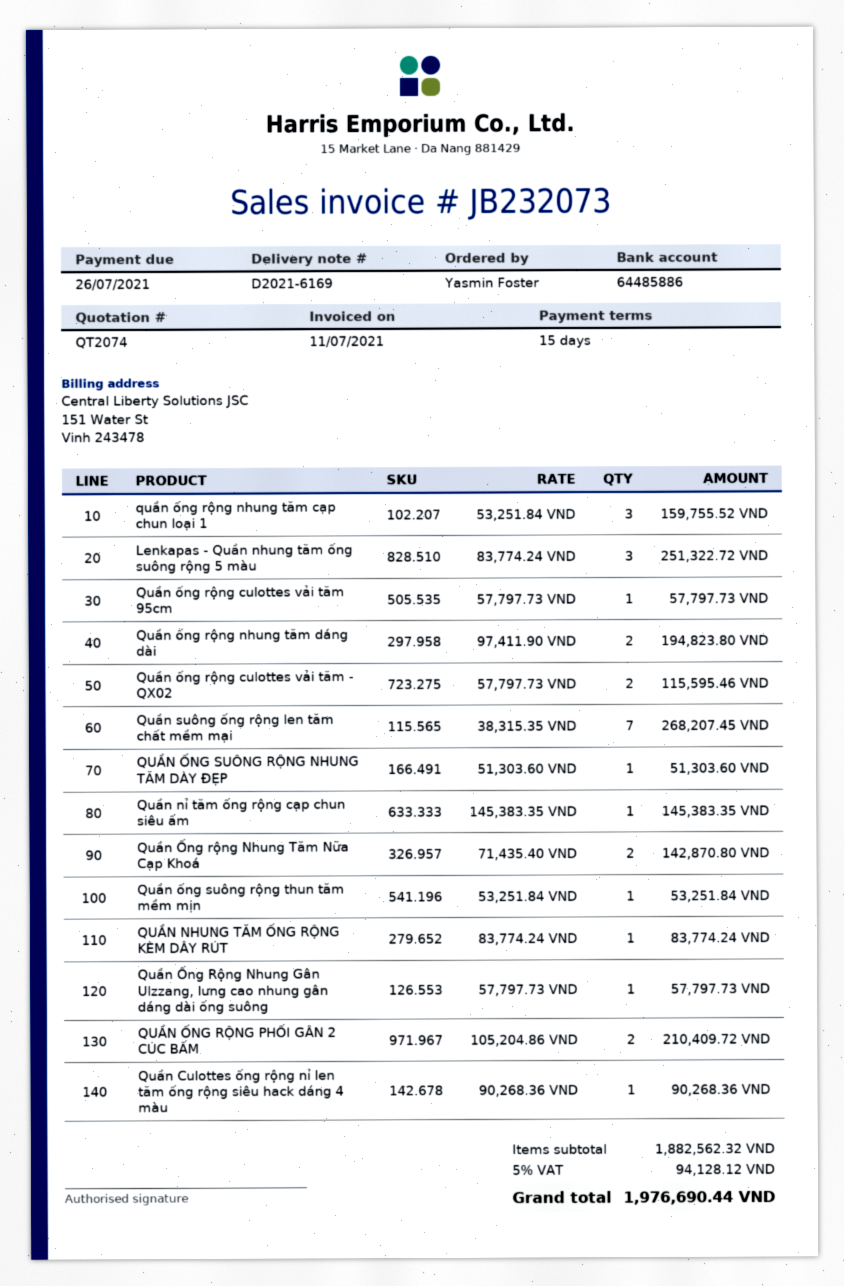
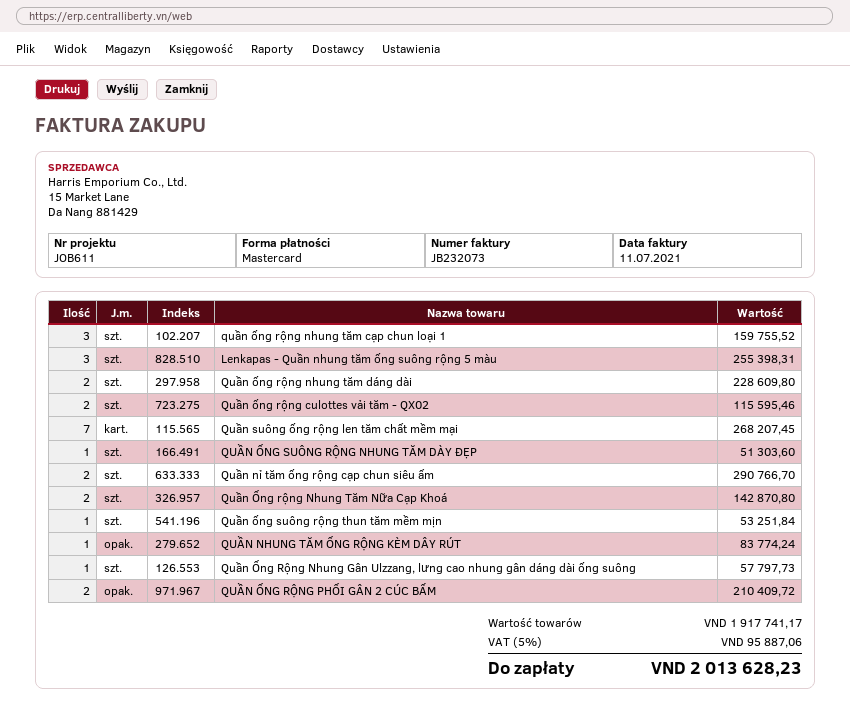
Lenkapas - Quần nhung tăm ống suông rộng 5 màu: 3 for 251322.72 -> 3 for 255398.31
Quần ống rộng culottes vải tăm 95cm: 1 for 57797.73 -> none
Quần ống rộng nhung tăm dáng dài: 2 for 194823.80 -> 2 for 228609.80
Quần nỉ tăm ống rộng cạp chun siêu ấm: 1 for 145383.35 -> 2 for 290766.70
Quần Culottes ống rộng nỉ len tăm ống rộng siêu hack dáng 4 màu: 1 for 90268.36 -> none
subtotal: 1882562.32 -> 1917741.17
tax: 5% = 94128.12 -> 5% = 95887.06
total: 1976690.44 -> 2013628.23

